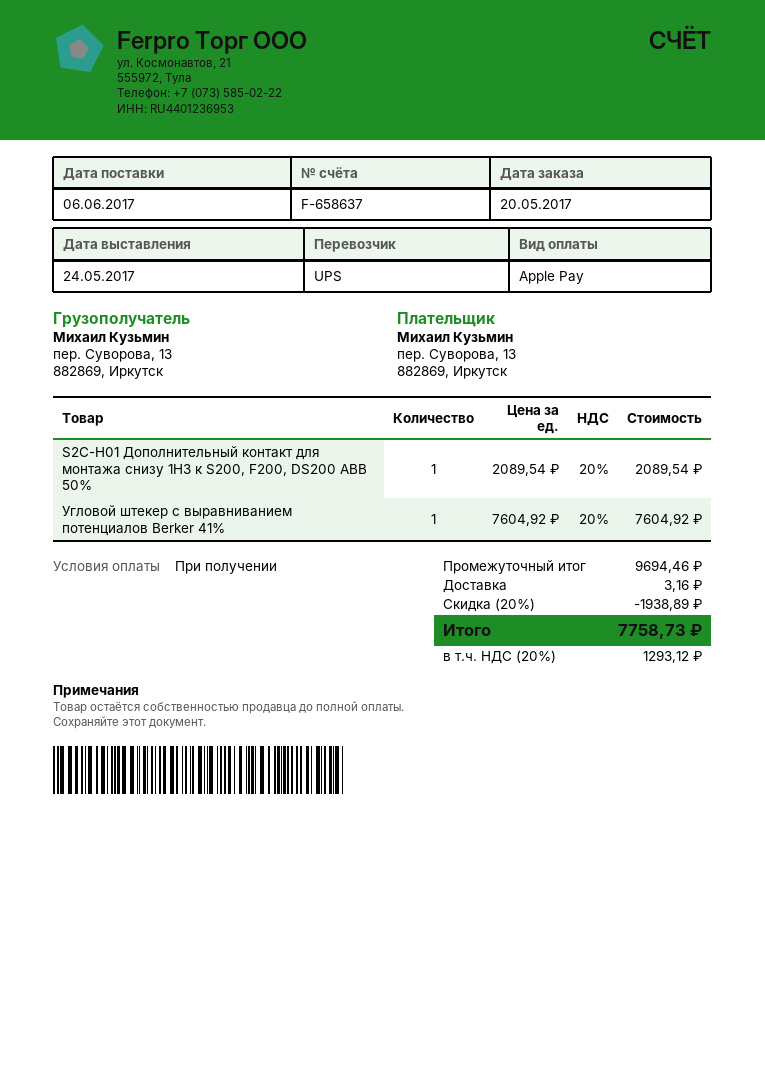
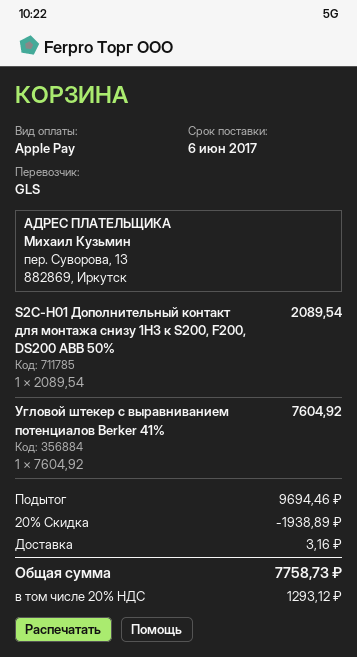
shipping method: UPS -> GLS

